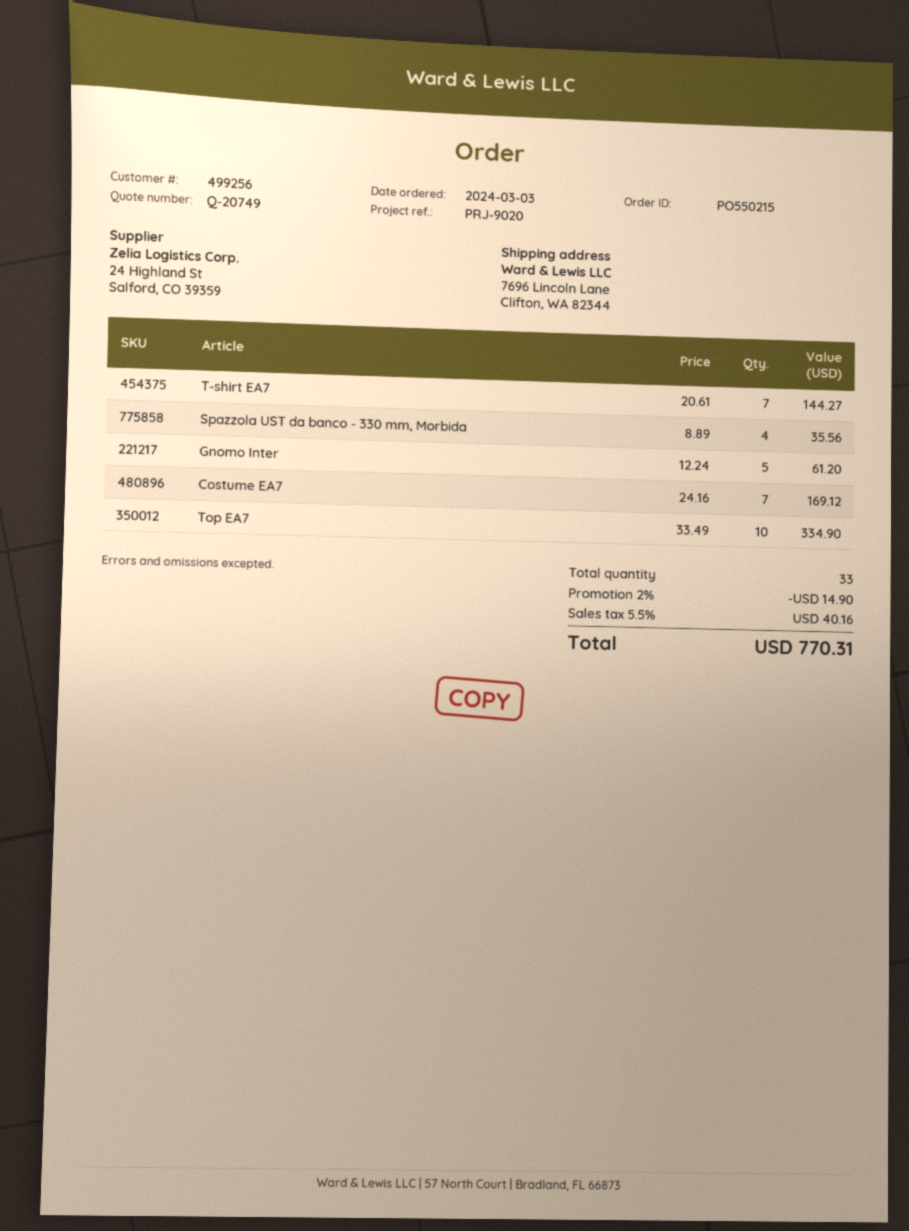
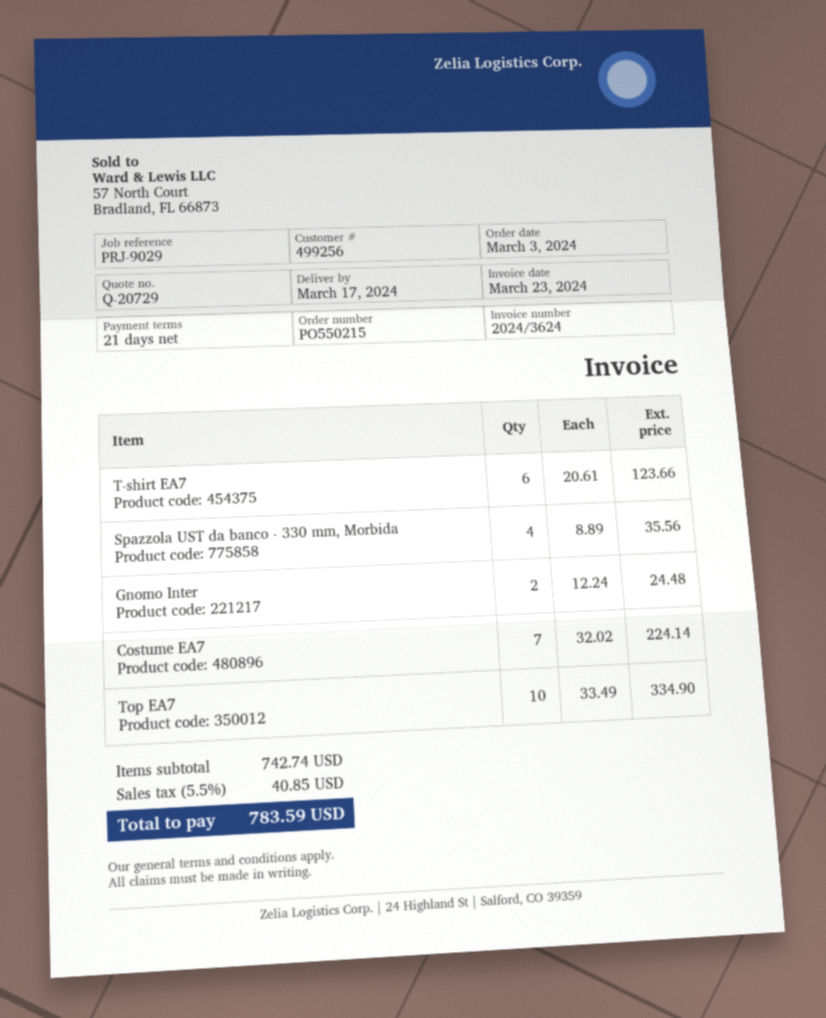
quote number: Q-20749 -> Q-20729
reference: PRJ-9020 -> PRJ-9029
T-shirt EA7: 7 x 20.61 = 144.27 -> 6 x 20.61 = 123.66
Gnomo Inter: 5 x 12.24 = 61.20 -> 2 x 12.24 = 24.48
Costume EA7: 7 x 24.16 = 169.12 -> 7 x 32.02 = 224.14
discount: 2% = 14.90 -> none
tax: 5.5% = 40.16 -> 5.5% = 40.85
total: 770.31 -> 783.59

